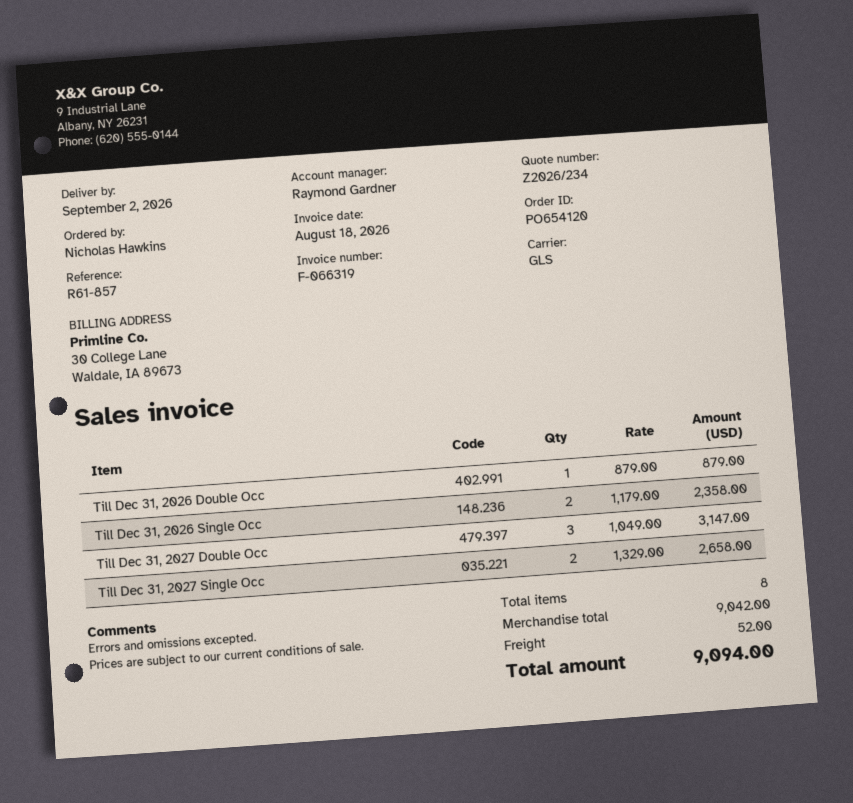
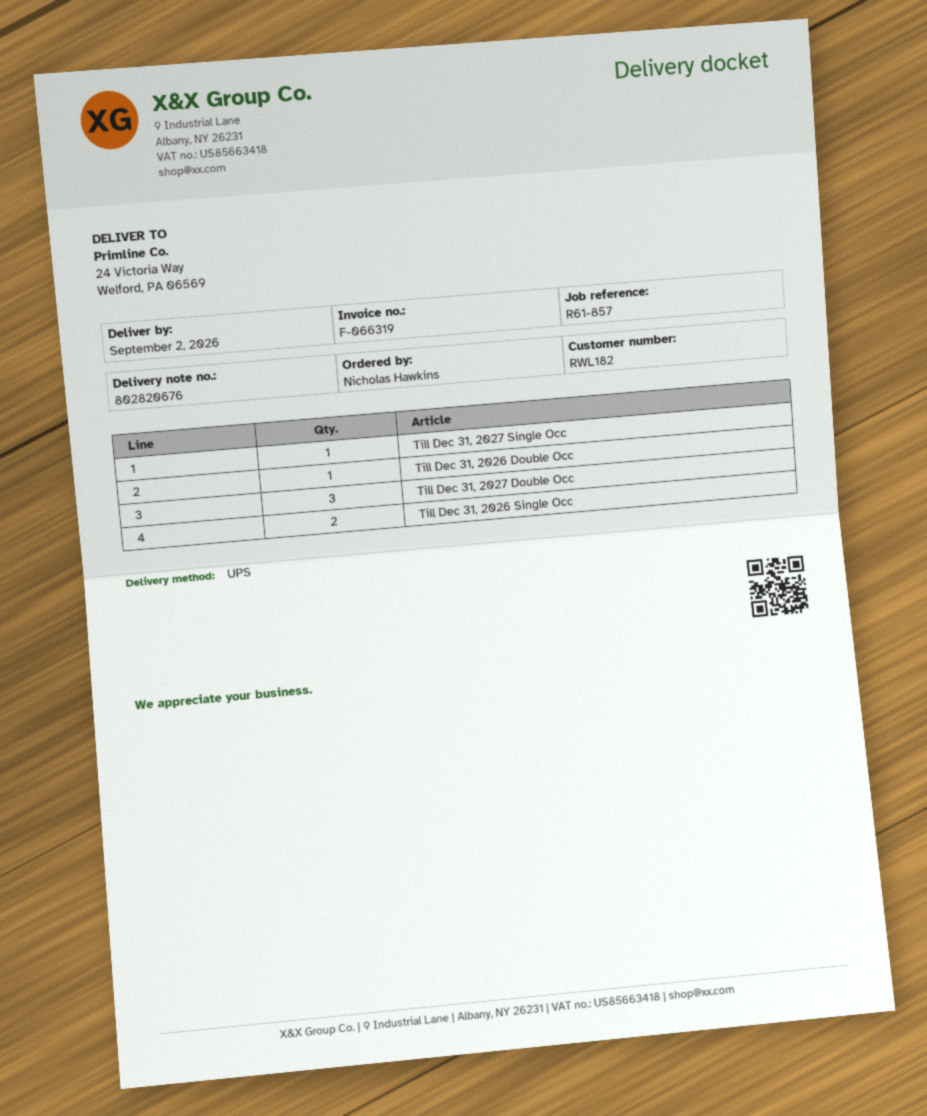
shipping method: GLS -> UPS
Till Dec 31, 2027 Single Occ: 2 -> 1

